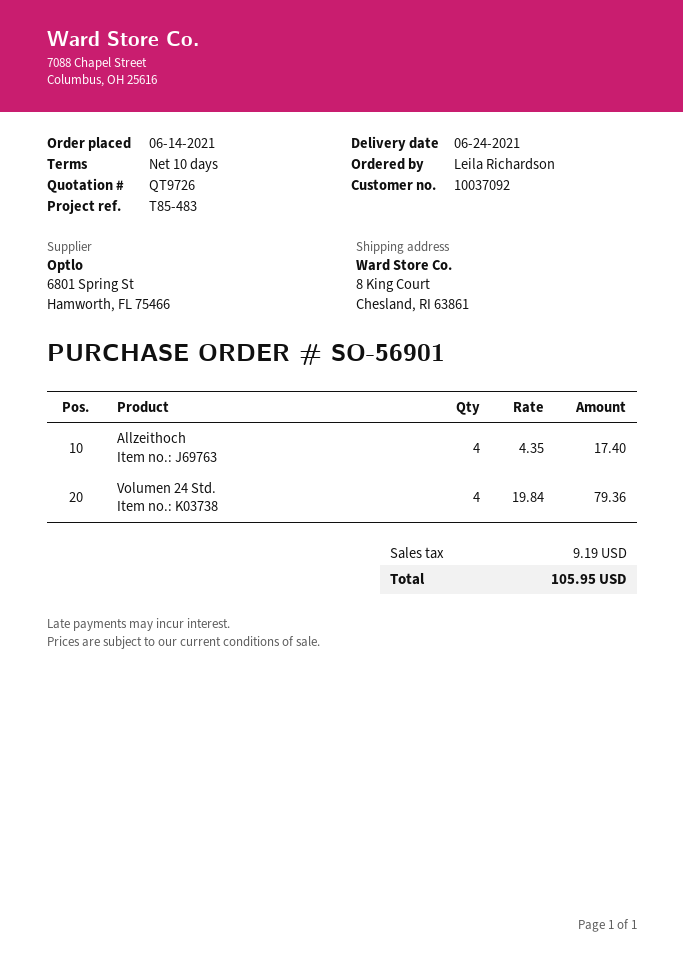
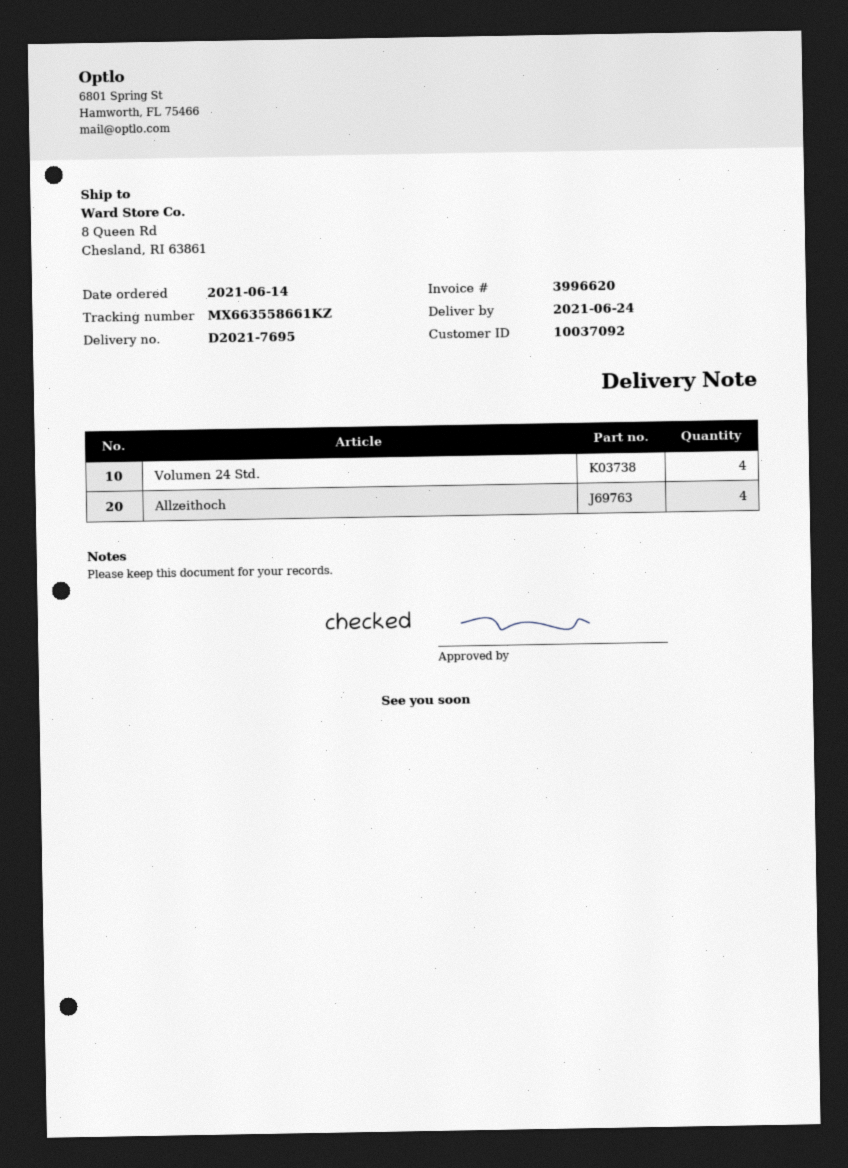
ship to: 8 King Court, Chesland, RI 63861 -> 8 Queen Rd, Chesland, RI 63861

